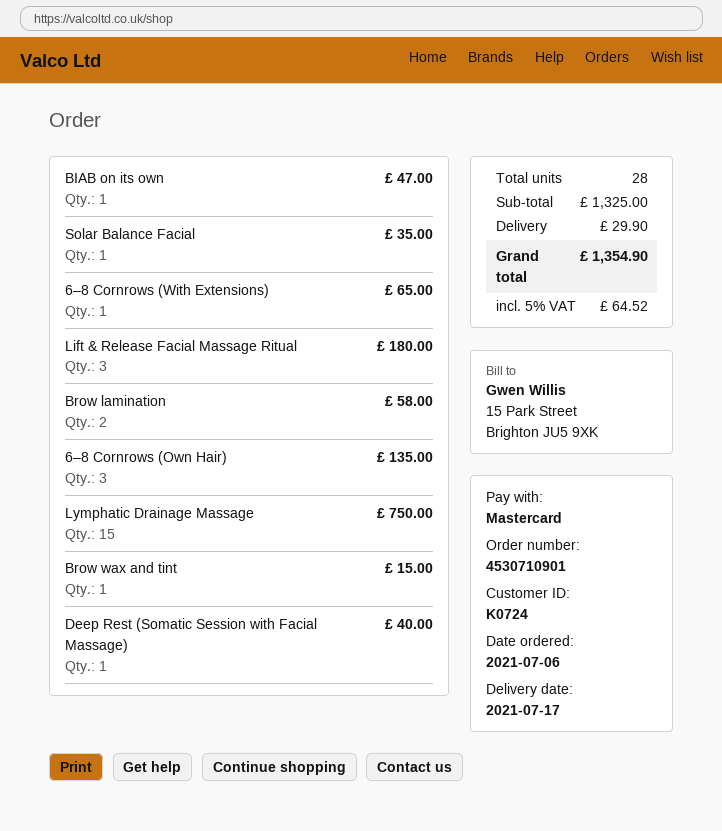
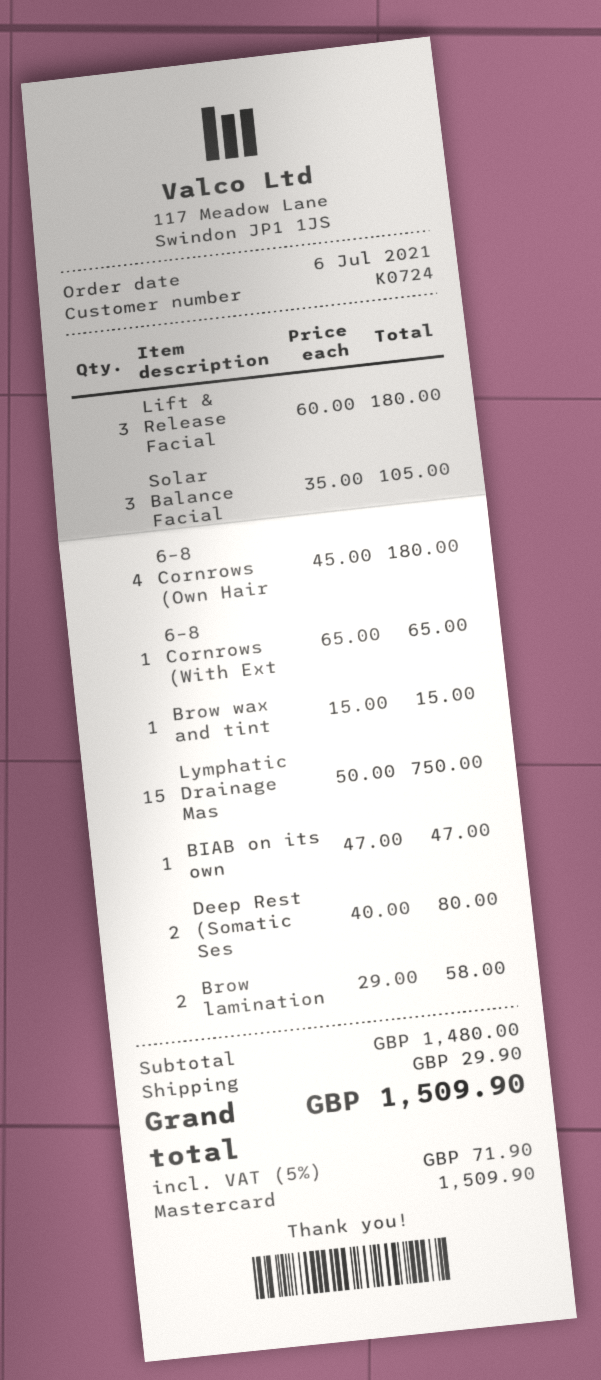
Solar Balance Facial: 1 for 35.00 -> 3 for 105.00
6–8 Cornrows (Own Hair): 3 for 135.00 -> 4 for 180.00
Deep Rest (Somatic Session with Facial Massage): 1 for 40.00 -> 2 for 80.00
subtotal: 1325.00 -> 1480.00
tax: 5% = 64.52 -> 5% = 71.90
total: 1354.90 -> 1509.90

